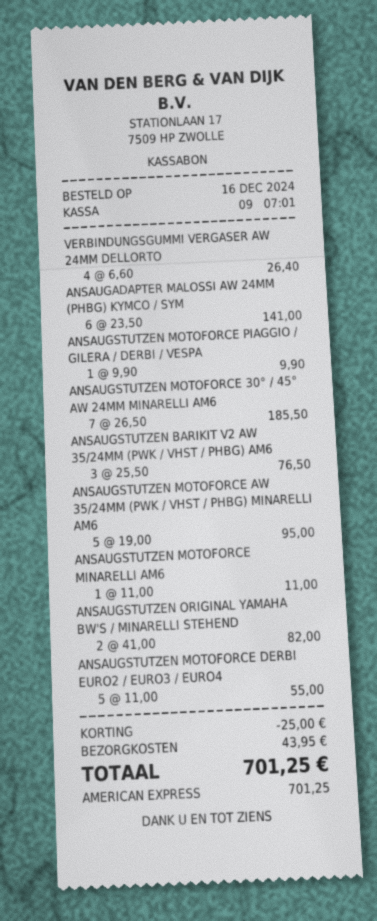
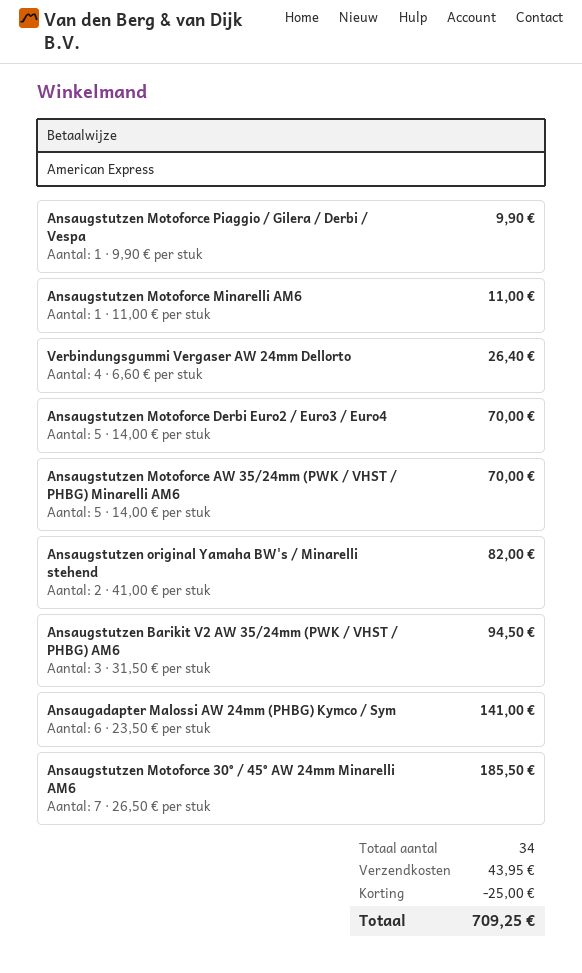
ANSAUGSTUTZEN BARIKIT V2 AW 35/24MM (PWK / VHST / PHBG) AM6: 3 x 25.50 = 76.50 -> 3 x 31.50 = 94.50
ANSAUGSTUTZEN MOTOFORCE AW 35/24MM (PWK / VHST / PHBG) MINARELLI AM6: 5 x 19.00 = 95.00 -> 5 x 14.00 = 70.00
ANSAUGSTUTZEN MOTOFORCE DERBI EURO2 / EURO3 / EURO4: 5 x 11.00 = 55.00 -> 5 x 14.00 = 70.00
total: 701.25 -> 709.25

